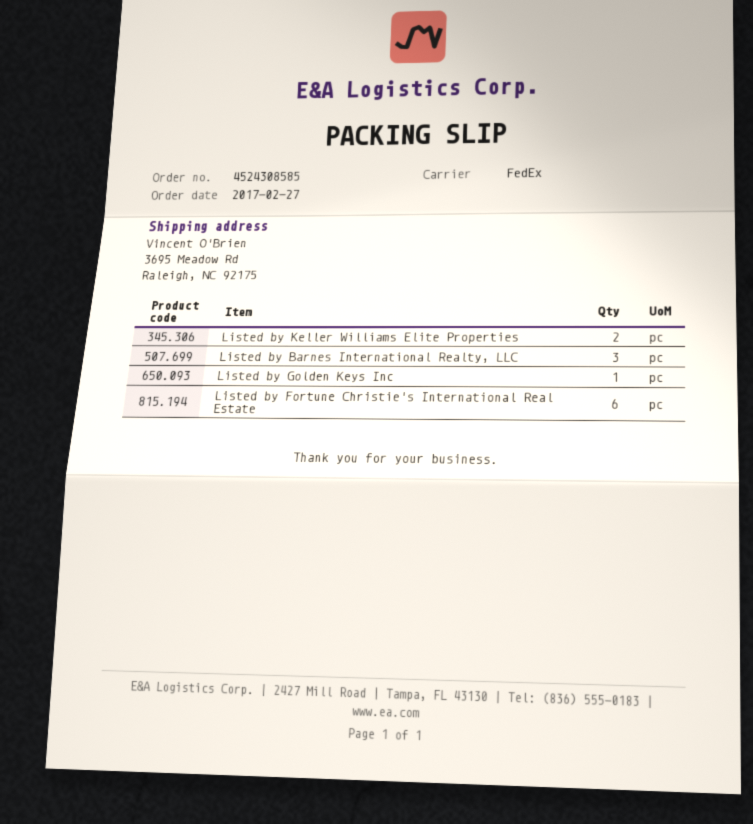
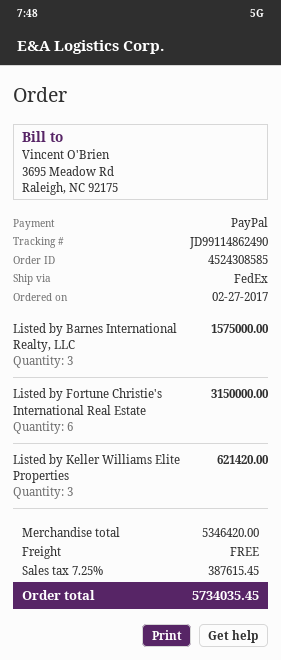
Listed by Keller Williams Elite Properties: 2 -> 3
Listed by Golden Keys Inc: 1 -> none

